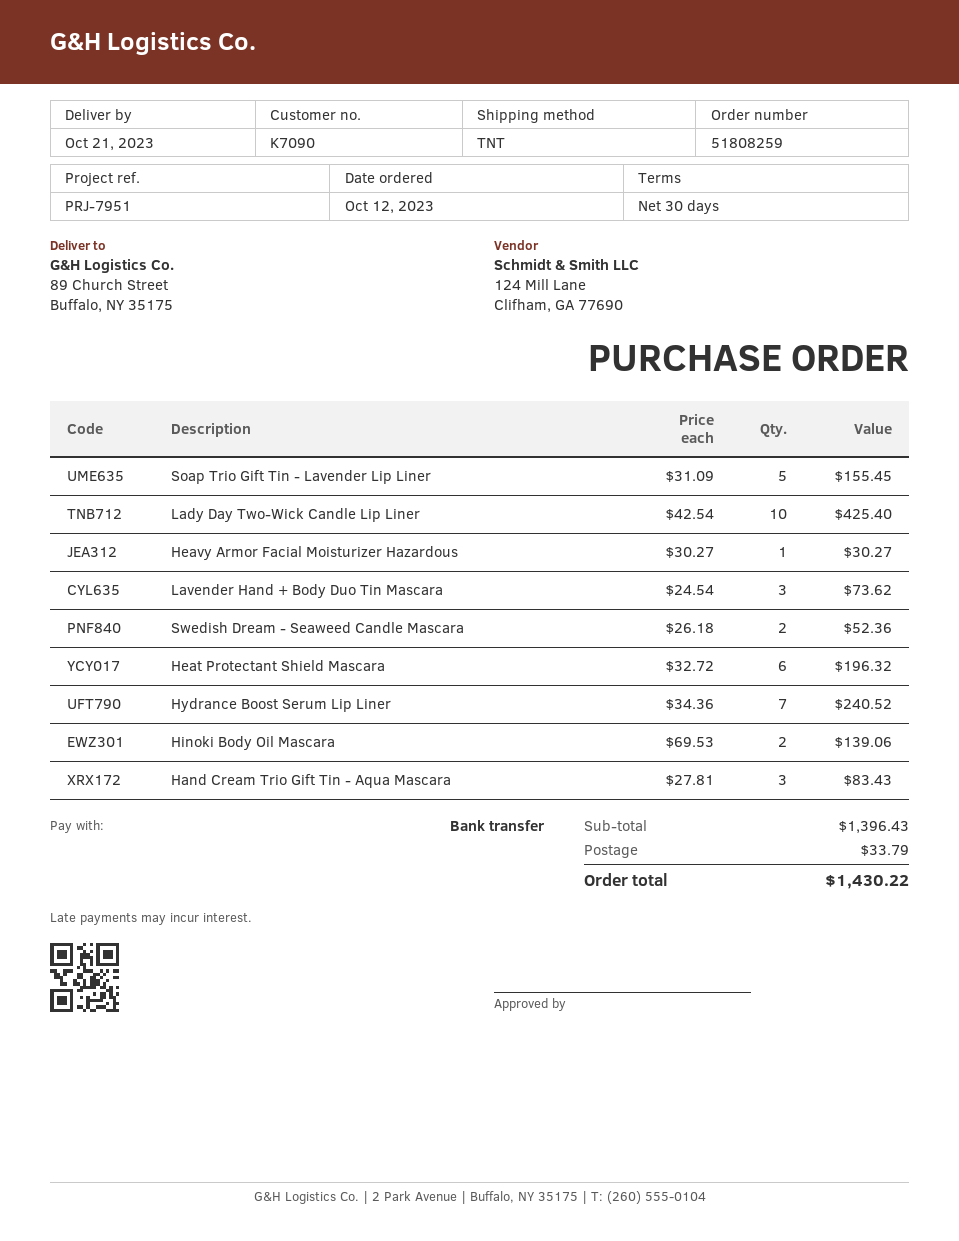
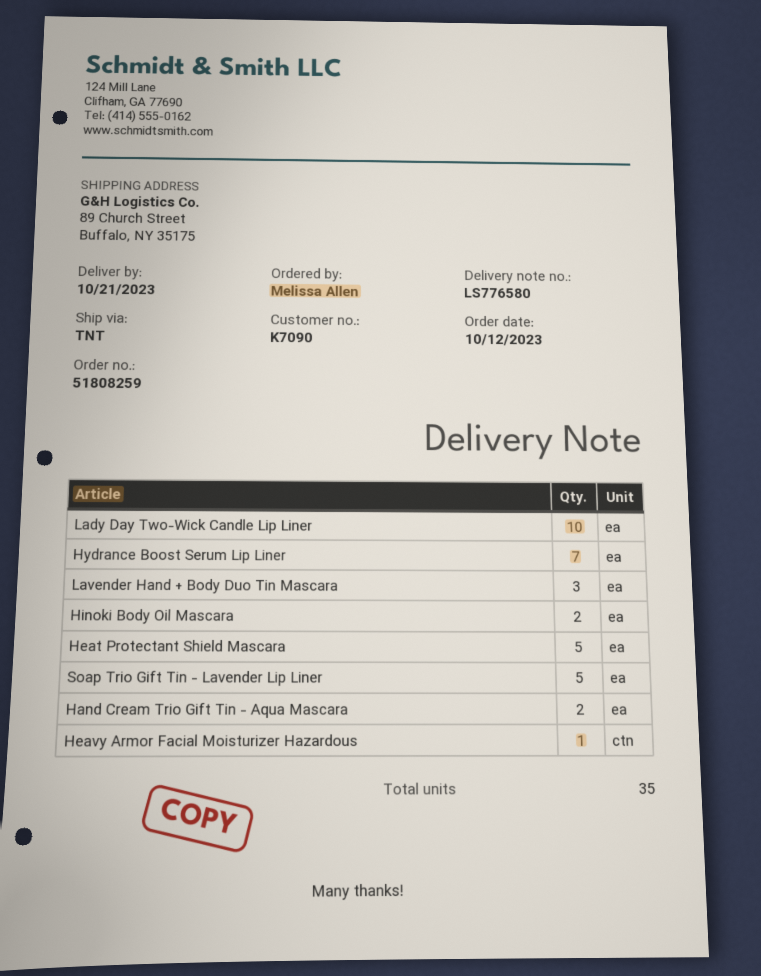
Swedish Dream - Seaweed Candle Mascara: 2 -> none
Heat Protectant Shield Mascara: 6 -> 5
Hand Cream Trio Gift Tin - Aqua Mascara: 3 -> 2

